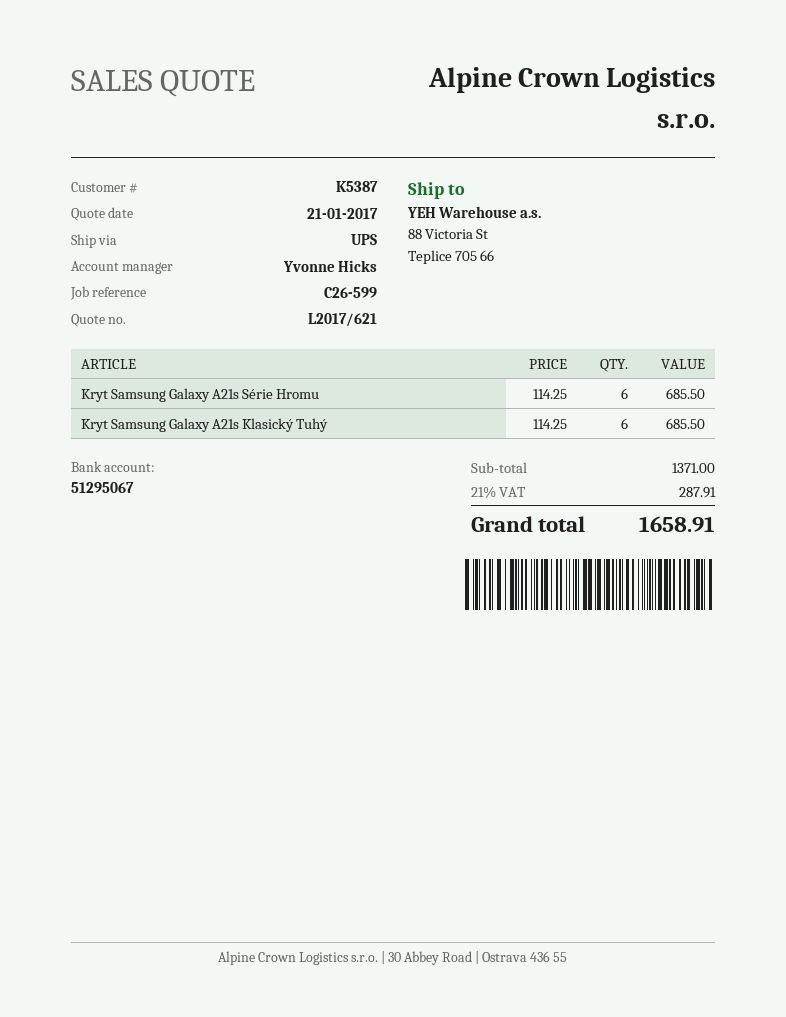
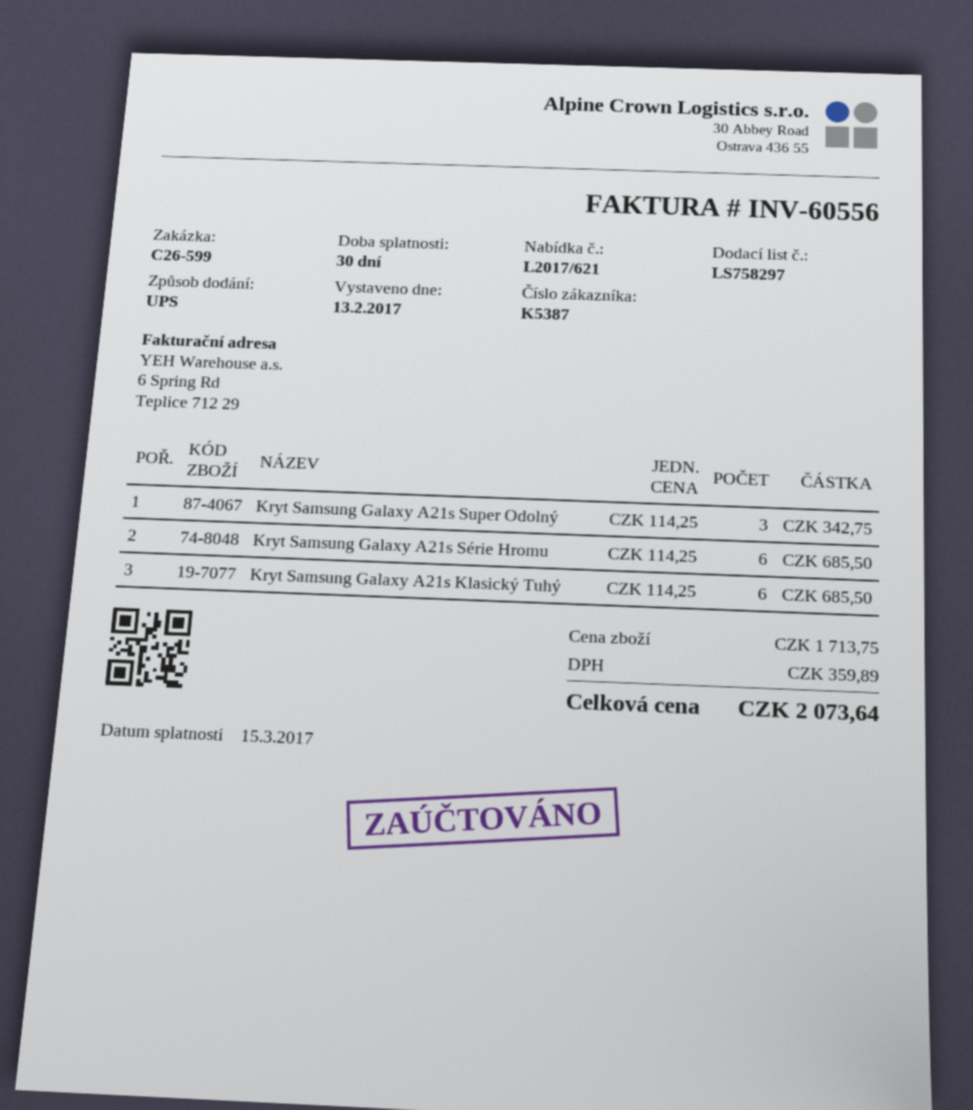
Kryt Samsung Galaxy A21s Super Odolný: none -> 3 x 114.25 = 342.75
subtotal: 1371.00 -> 1713.75
tax: 287.91 -> 359.89
total: 1658.91 -> 2073.64

